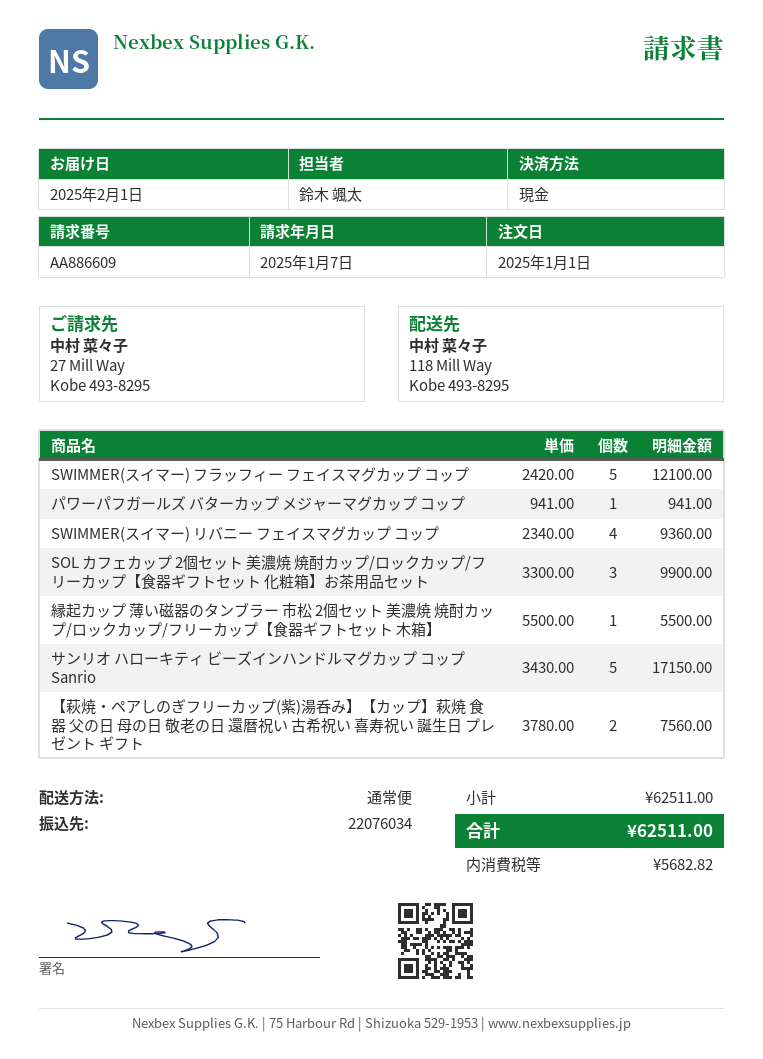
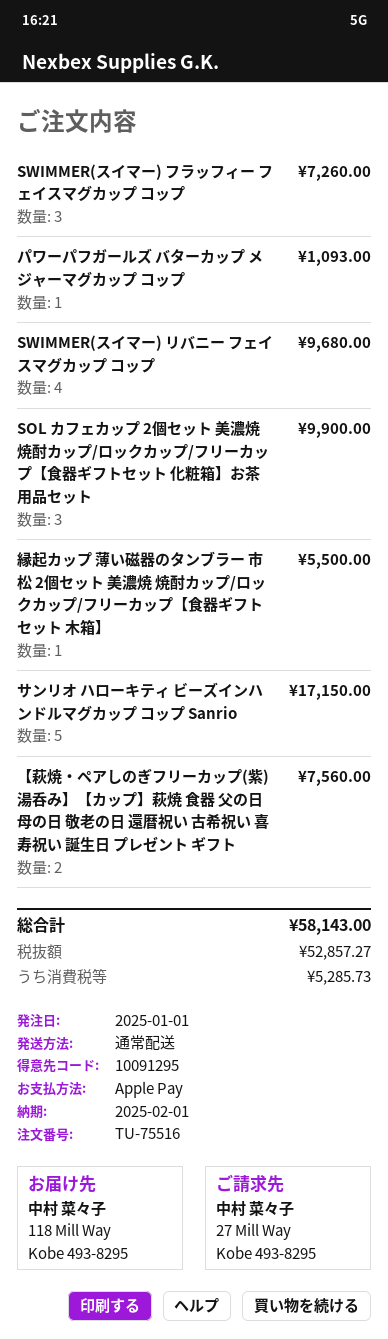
payment method: cash -> Apple Pay
SWIMMER(スイマー) フラッフィー フェイスマグカップ コップ: 5 for 12100.00 -> 3 for 7260.00
パワーパフガールズ バターカップ メジャーマグカップ コップ: 1 for 941.00 -> 1 for 1093.00
SWIMMER(スイマー) リバニー フェイスマグカップ コップ: 4 for 9360.00 -> 4 for 9680.00
tax: 5682.82 -> 5285.73
total: 62511.00 -> 58143.00

